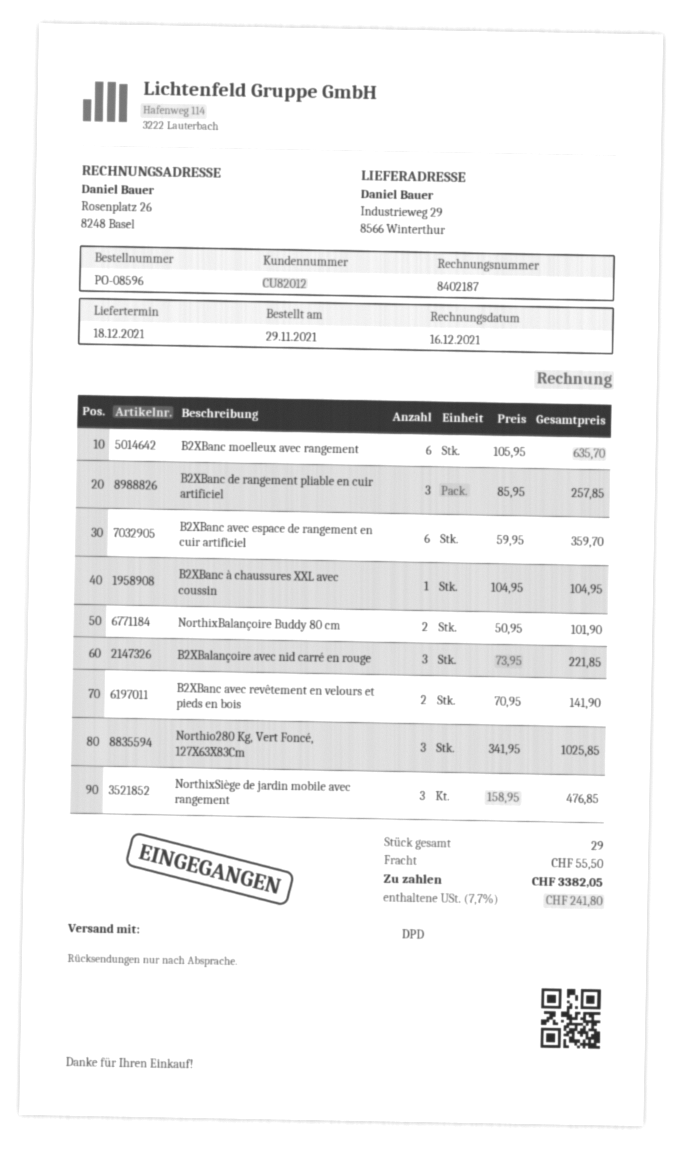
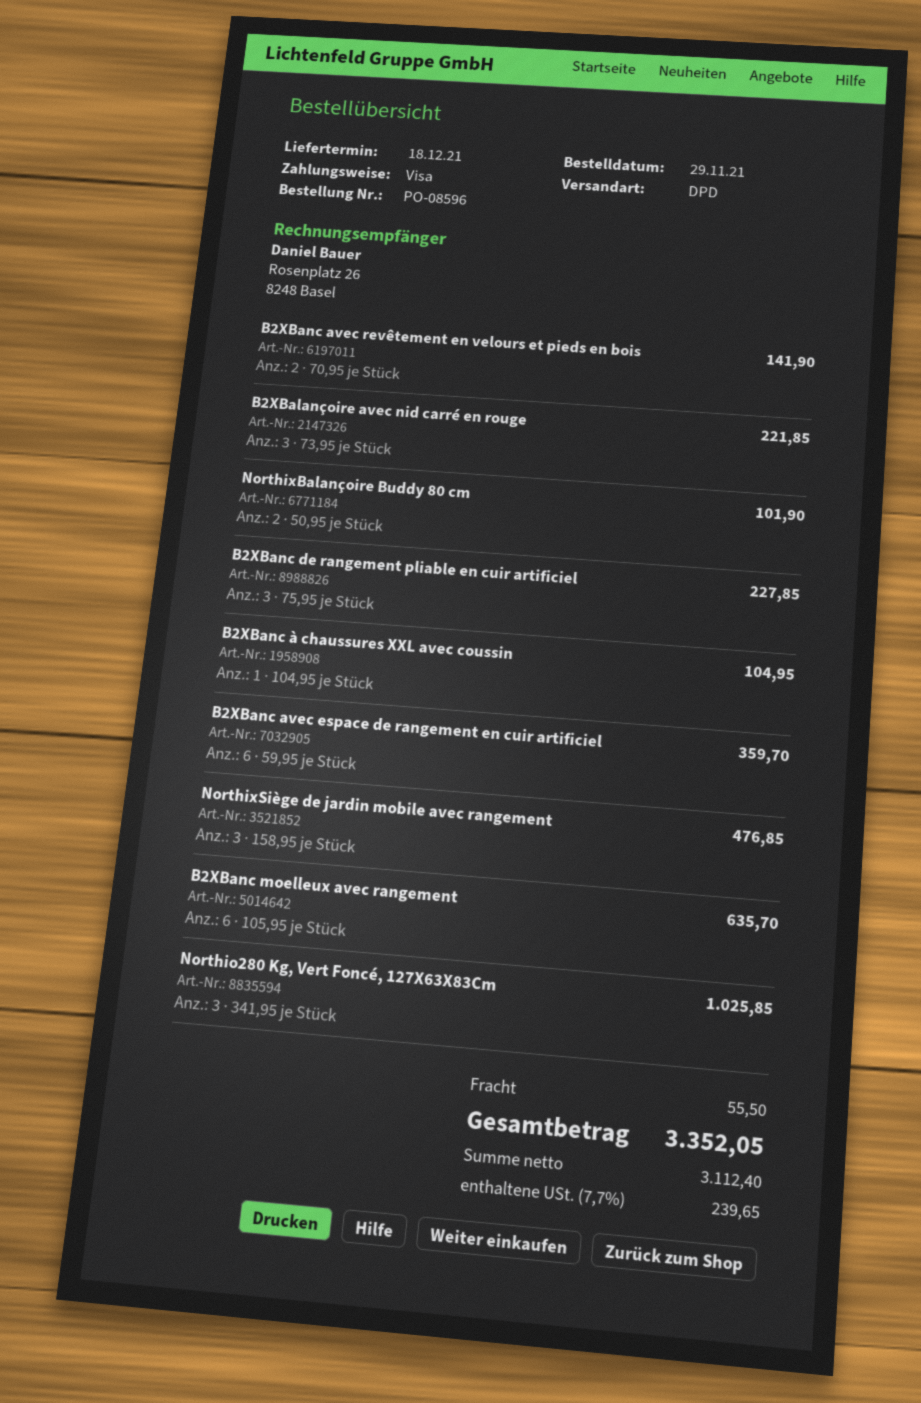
B2XBanc de rangement pliable en cuir artificiel: 3 x 85.95 = 257.85 -> 3 x 75.95 = 227.85
tax: 7.7% = 241.80 -> 7.7% = 239.65
total: 3382.05 -> 3352.05

